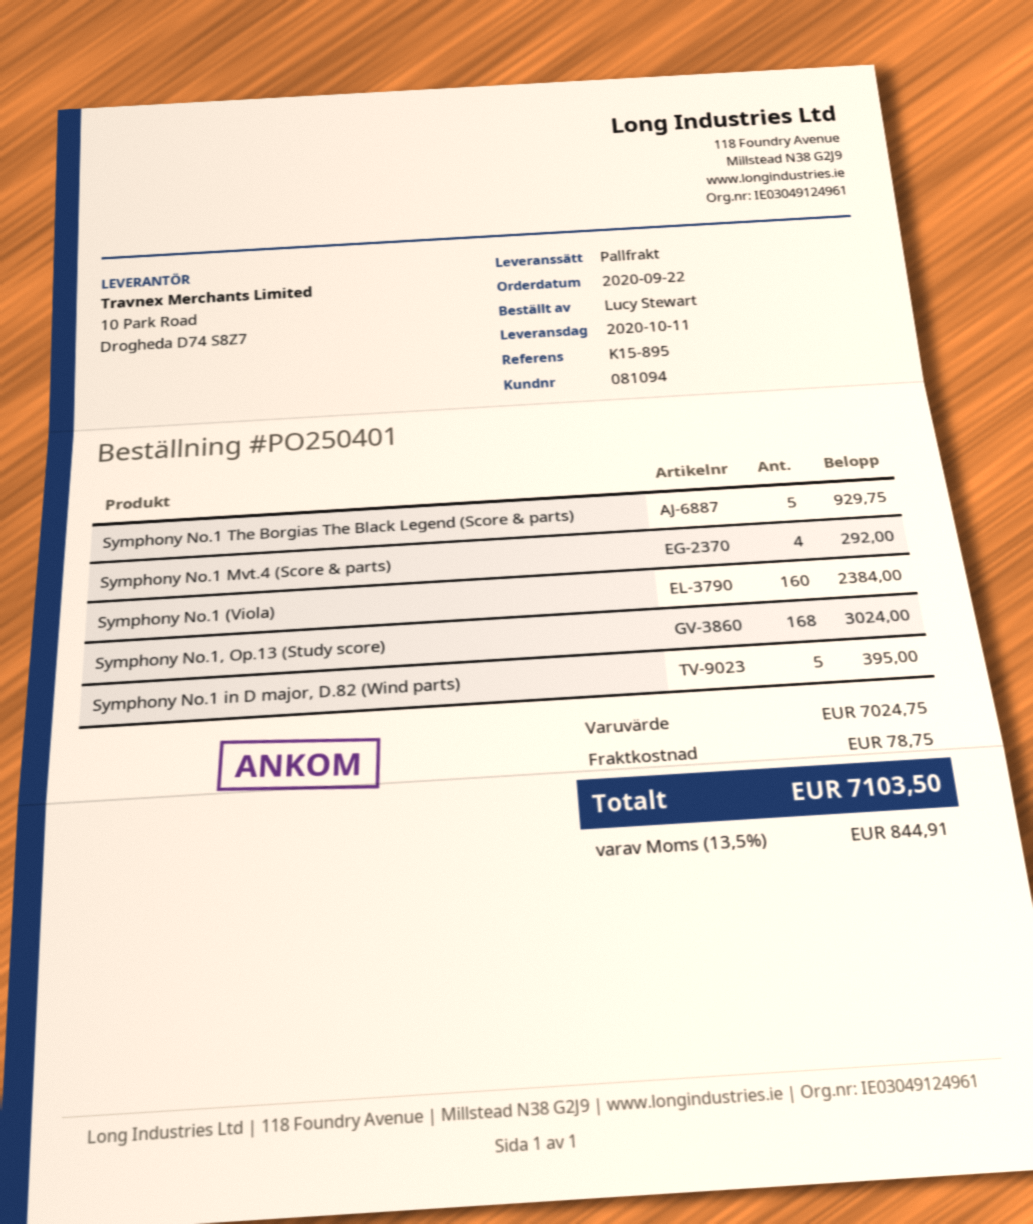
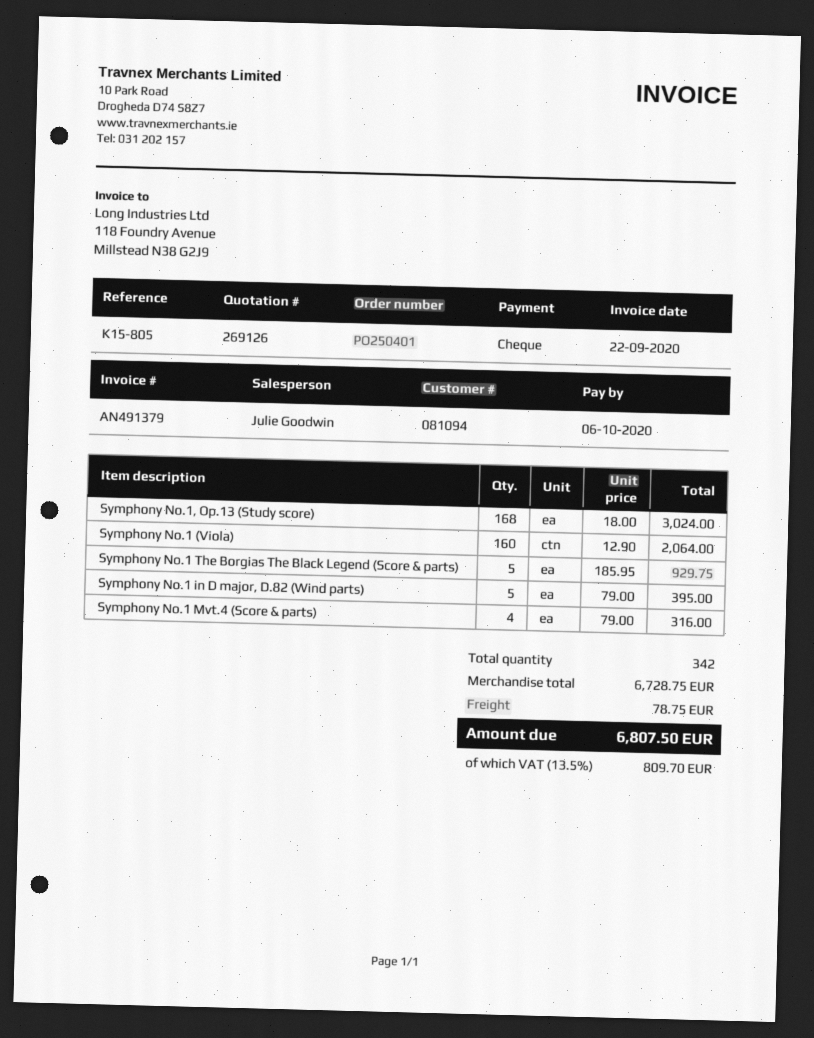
reference: K15-895 -> K15-805
Symphony No.1 Mvt.4 (Score & parts): 4 for 292.00 -> 4 for 316.00
Symphony No.1 (Viola): 160 for 2384.00 -> 160 for 2064.00
subtotal: 7024.75 -> 6728.75
tax: 13.5% = 844.91 -> 13.5% = 809.70
total: 7103.50 -> 6807.50

